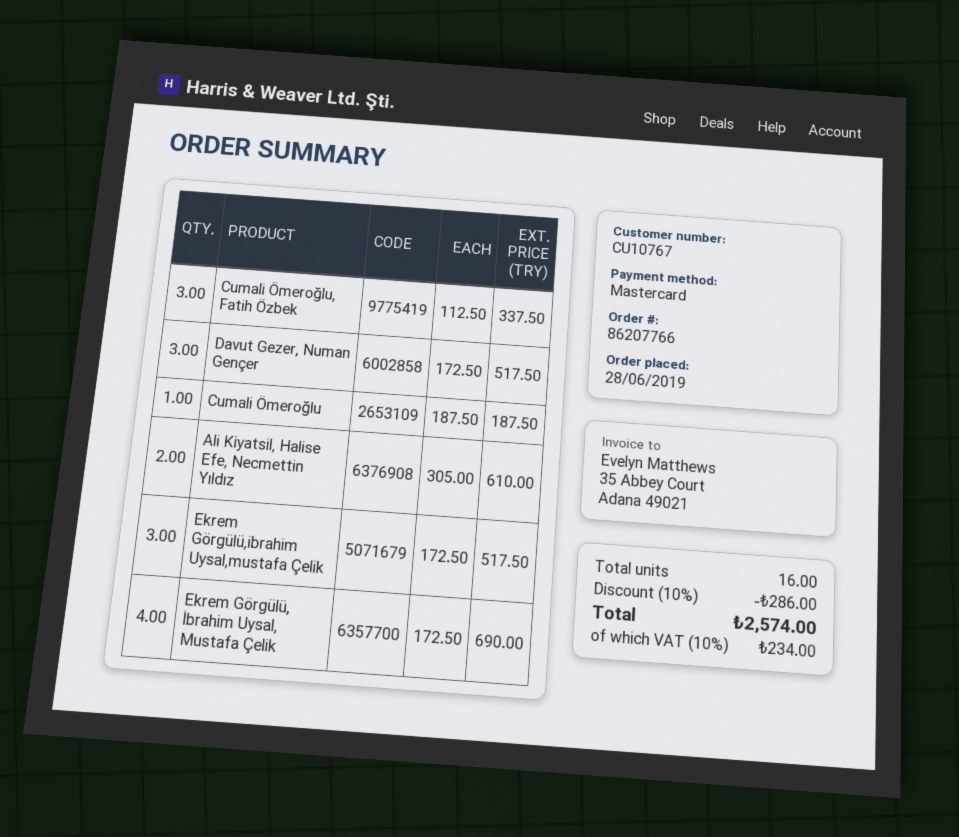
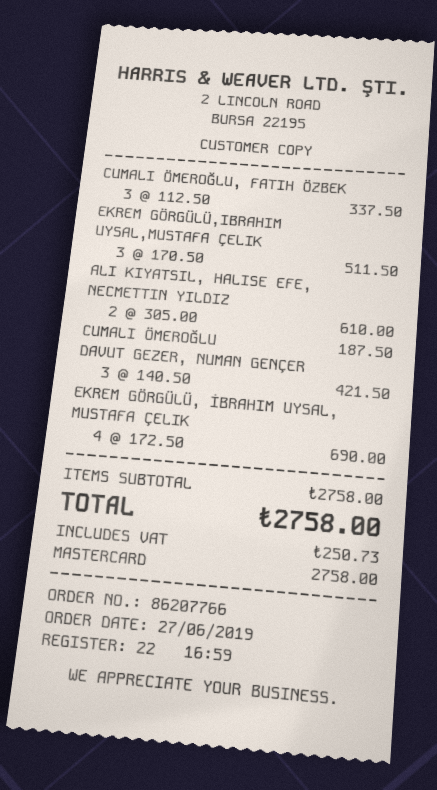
order date: 2019-06-28 -> 2019-06-27
Davut Gezer, Numan Gençer: 3 x 172.50 = 517.50 -> 3 x 140.50 = 421.50
Ekrem Görgülü,ibrahim Uysal,mustafa Çelik: 3 x 172.50 = 517.50 -> 3 x 170.50 = 511.50
discount: 10% = 286.00 -> none
tax: 234.00 -> 250.73
total: 2574.00 -> 2758.00

